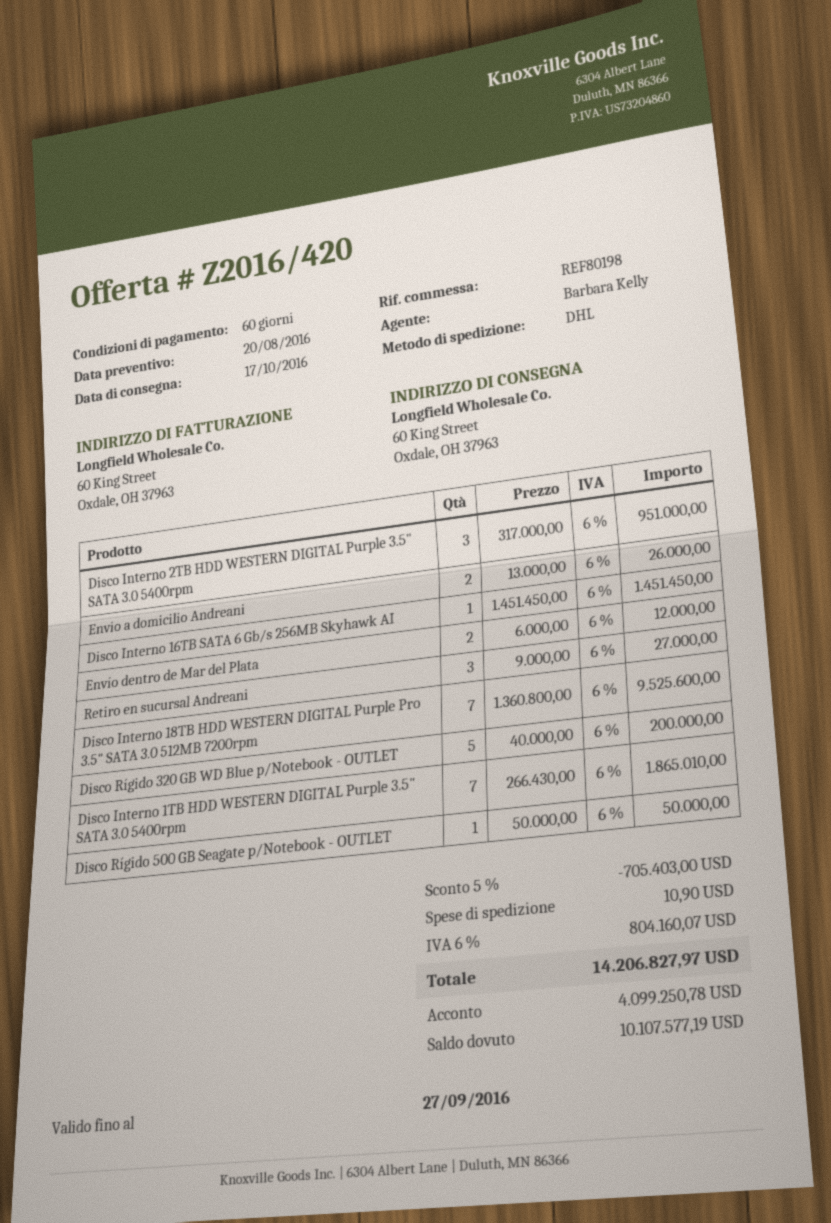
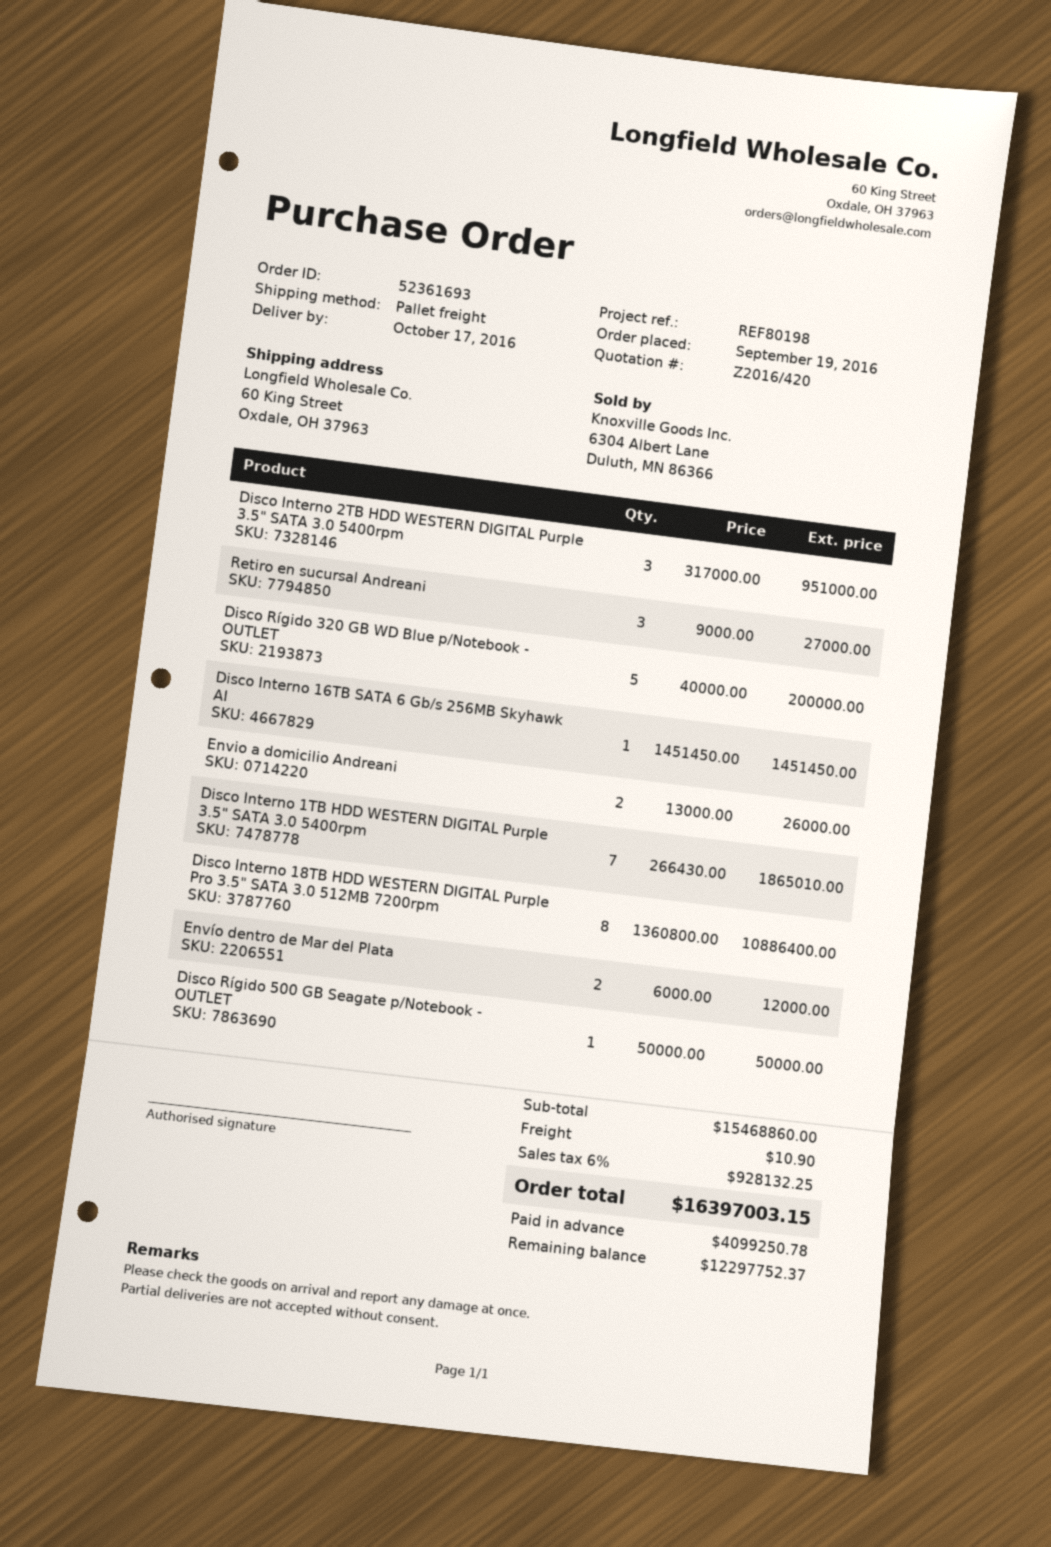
shipping method: DHL -> pallet freight
Disco Interno 18TB HDD WESTERN DIGITAL Purple Pro 3.5" SATA 3.0 512MB 7200rpm: 7 x 1360800.00 = 9525600.00 -> 8 x 1360800.00 = 10886400.00
discount: 5% = 705403.00 -> none
tax: 6% = 804160.07 -> 6% = 928132.25
total: 14206827.97 -> 16397003.15
balance: 10107577.19 -> 12297752.37

